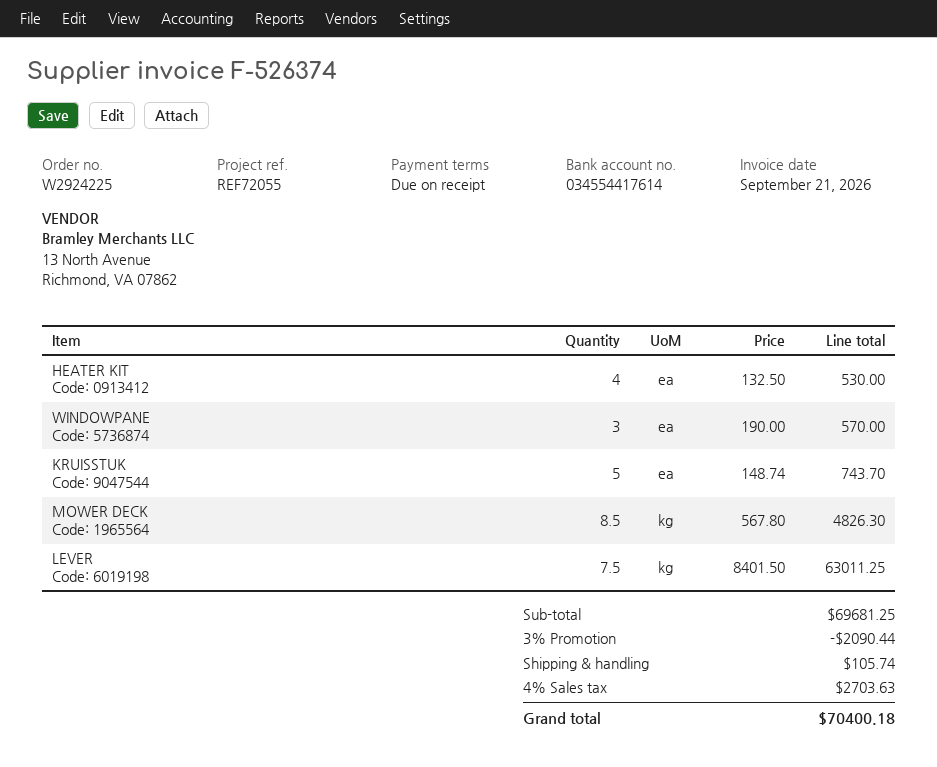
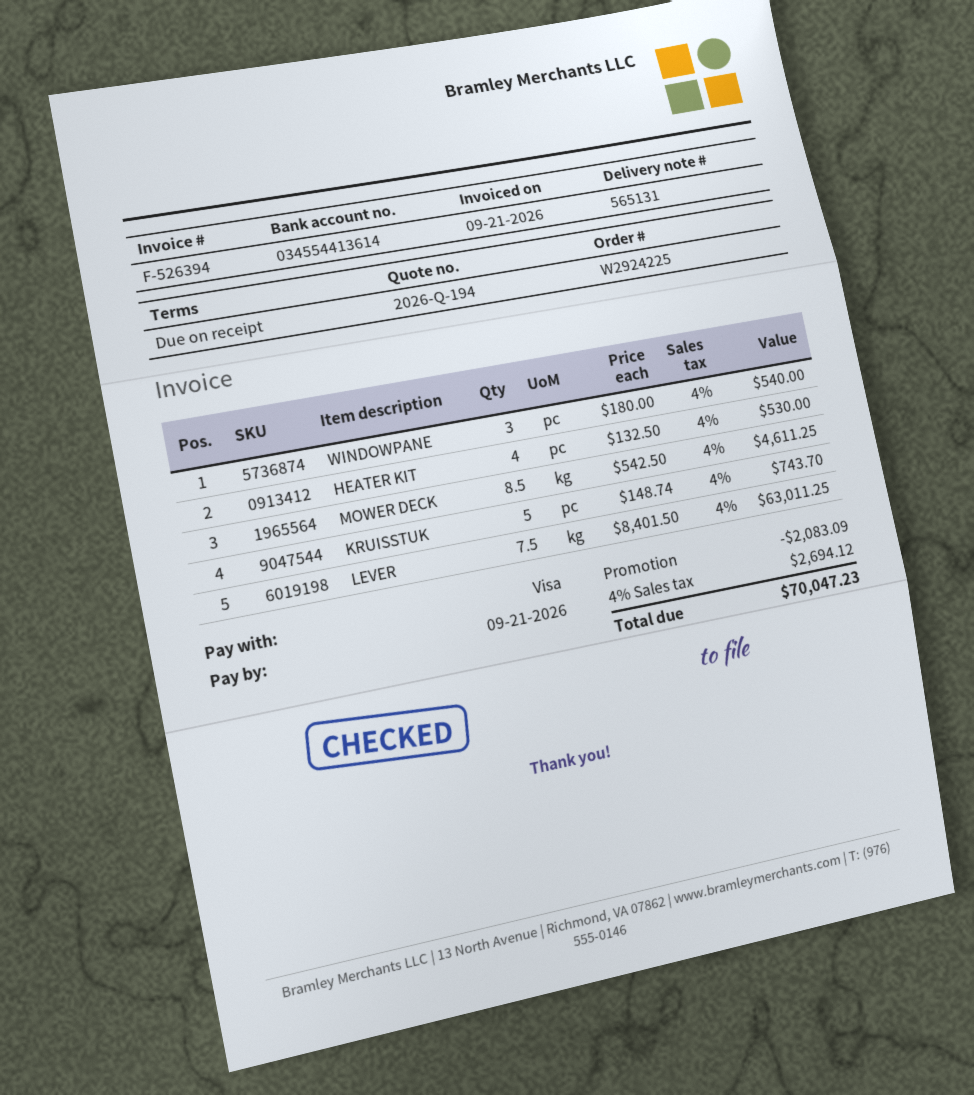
invoice number: F-526374 -> F-526394
bank account: 034554417614 -> 034554413614
WINDOWPANE: 3 x 190.00 = 570.00 -> 3 x 180.00 = 540.00
MOWER DECK: 8.5 x 567.80 = 4826.30 -> 8.5 x 542.50 = 4611.25
discount: 2090.44 -> 2083.09
shipping: 105.74 -> none
tax: 4% = 2703.63 -> 4% = 2694.12
total: 70400.18 -> 70047.23

